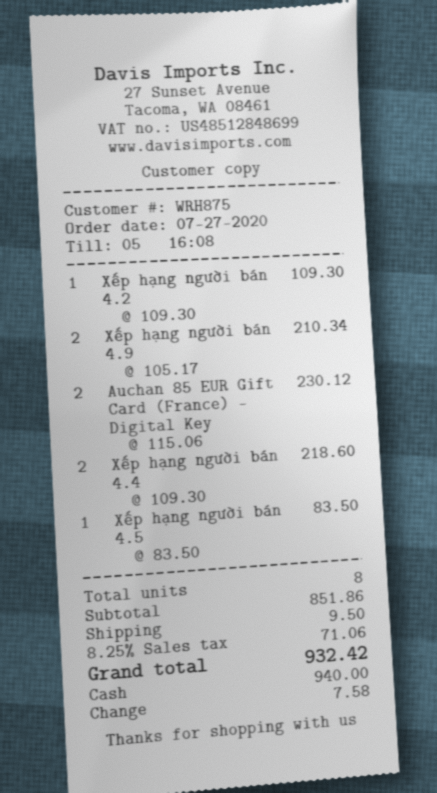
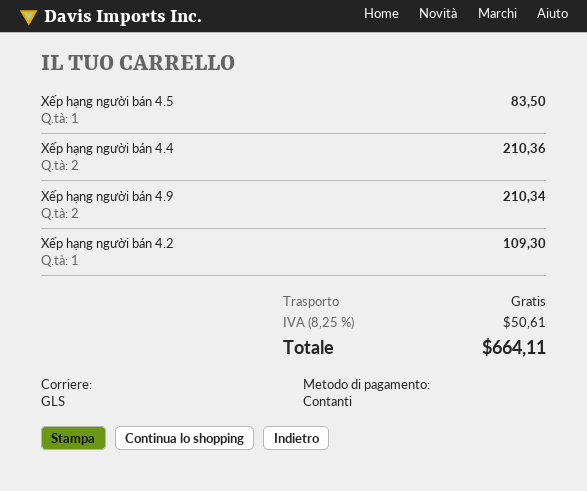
Auchan 85 EUR Gift Card (France) - Digital Key: 2 for 230.12 -> none
Xếp hạng người bán 4.4: 2 for 218.60 -> 2 for 210.36
shipping: 9.50 -> 0.00
tax: 8.25% = 71.06 -> 8.25% = 50.61
total: 932.42 -> 664.11

